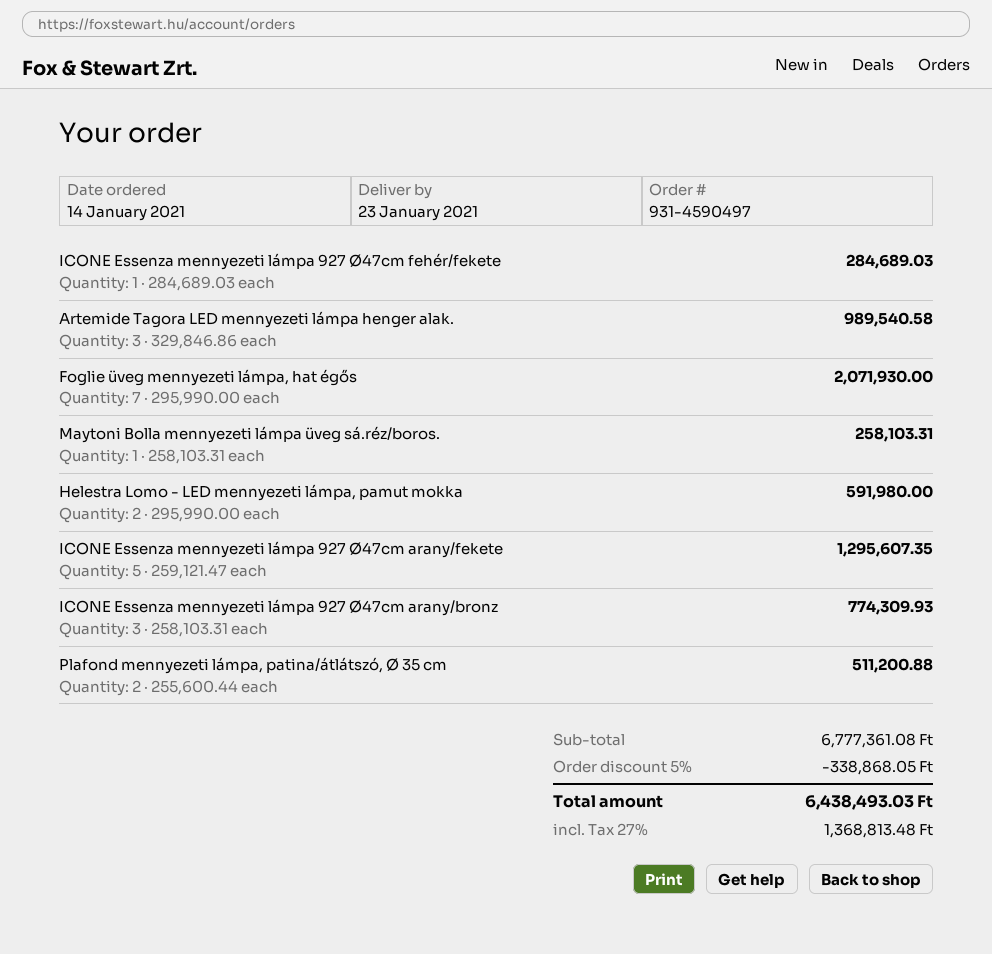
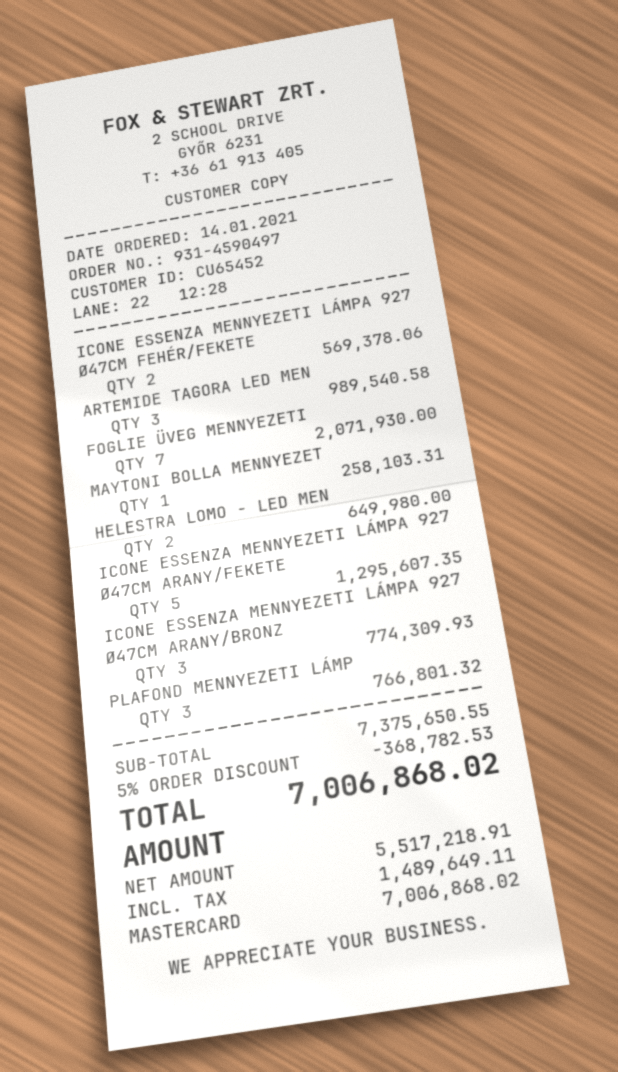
ICONE Essenza mennyezeti lámpa 927 Ø47cm fehér/fekete: 1 for 284689.03 -> 2 for 569378.06
Helestra Lomo - LED mennyezeti lámpa, pamut mokka: 2 for 591980.00 -> 2 for 649980.00
Plafond mennyezeti lámpa, patina/átlátszó, Ø 35 cm: 2 for 511200.88 -> 3 for 766801.32
subtotal: 6777361.08 -> 7375650.55
discount: 5% = 338868.05 -> 5% = 368782.53
tax: 1368813.48 -> 1489649.11
total: 6438493.03 -> 7006868.02

